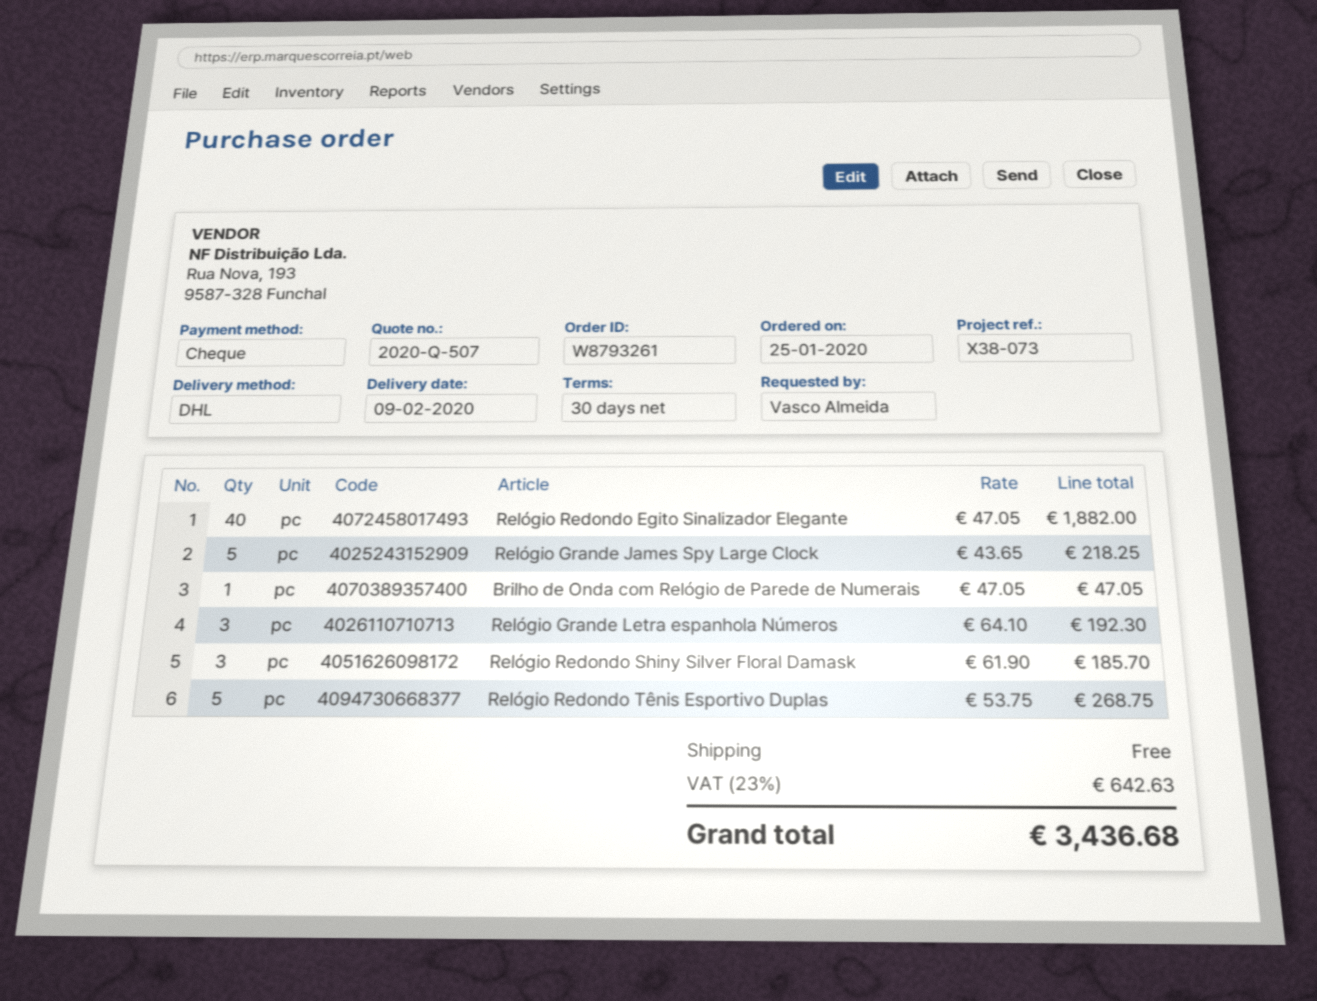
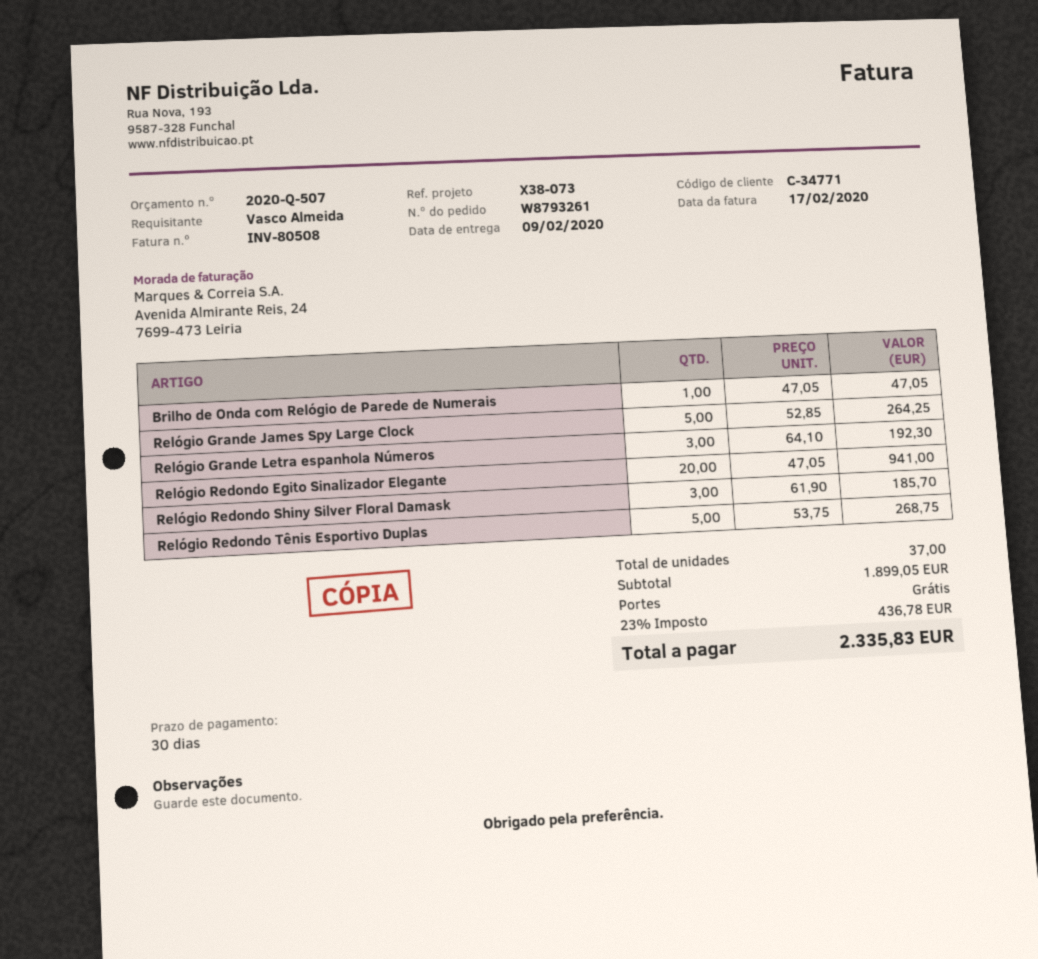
Relógio Redondo Egito Sinalizador Elegante: 40 x 47.05 = 1882.00 -> 20 x 47.05 = 941.00
Relógio Grande James Spy Large Clock: 5 x 43.65 = 218.25 -> 5 x 52.85 = 264.25
tax: 23% = 642.63 -> 23% = 436.78
total: 3436.68 -> 2335.83

